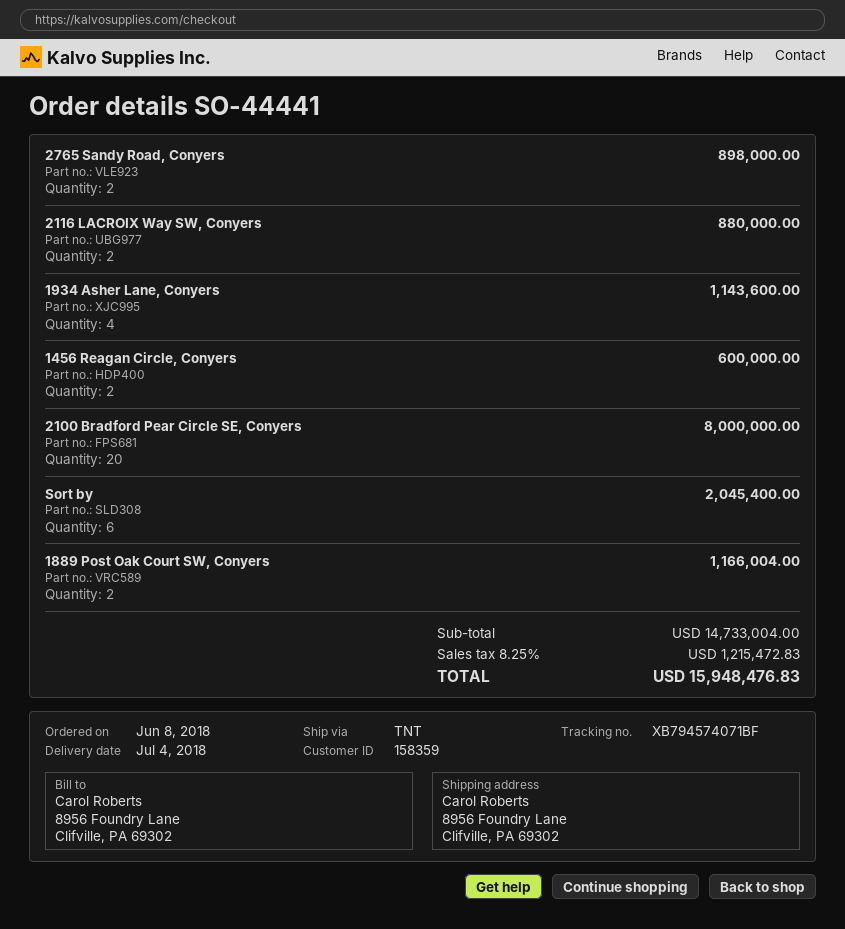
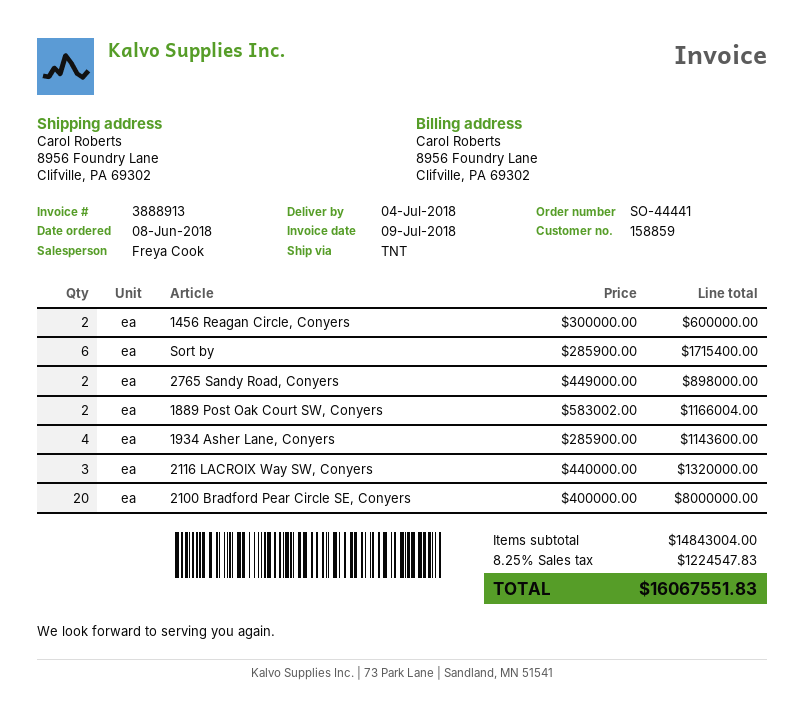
customer number: 158359 -> 158859
2116 LACROIX Way SW, Conyers: 2 for 880000.00 -> 3 for 1320000.00
Sort by: 6 for 2045400.00 -> 6 for 1715400.00
subtotal: 14733004.00 -> 14843004.00
tax: 8.25% = 1215472.83 -> 8.25% = 1224547.83
total: 15948476.83 -> 16067551.83

